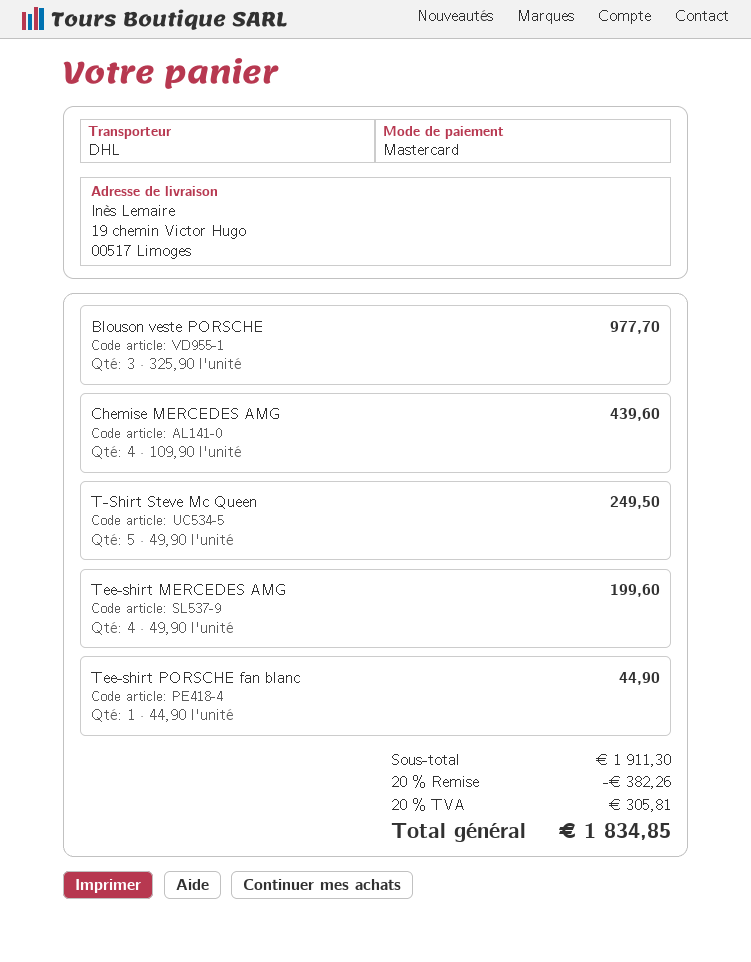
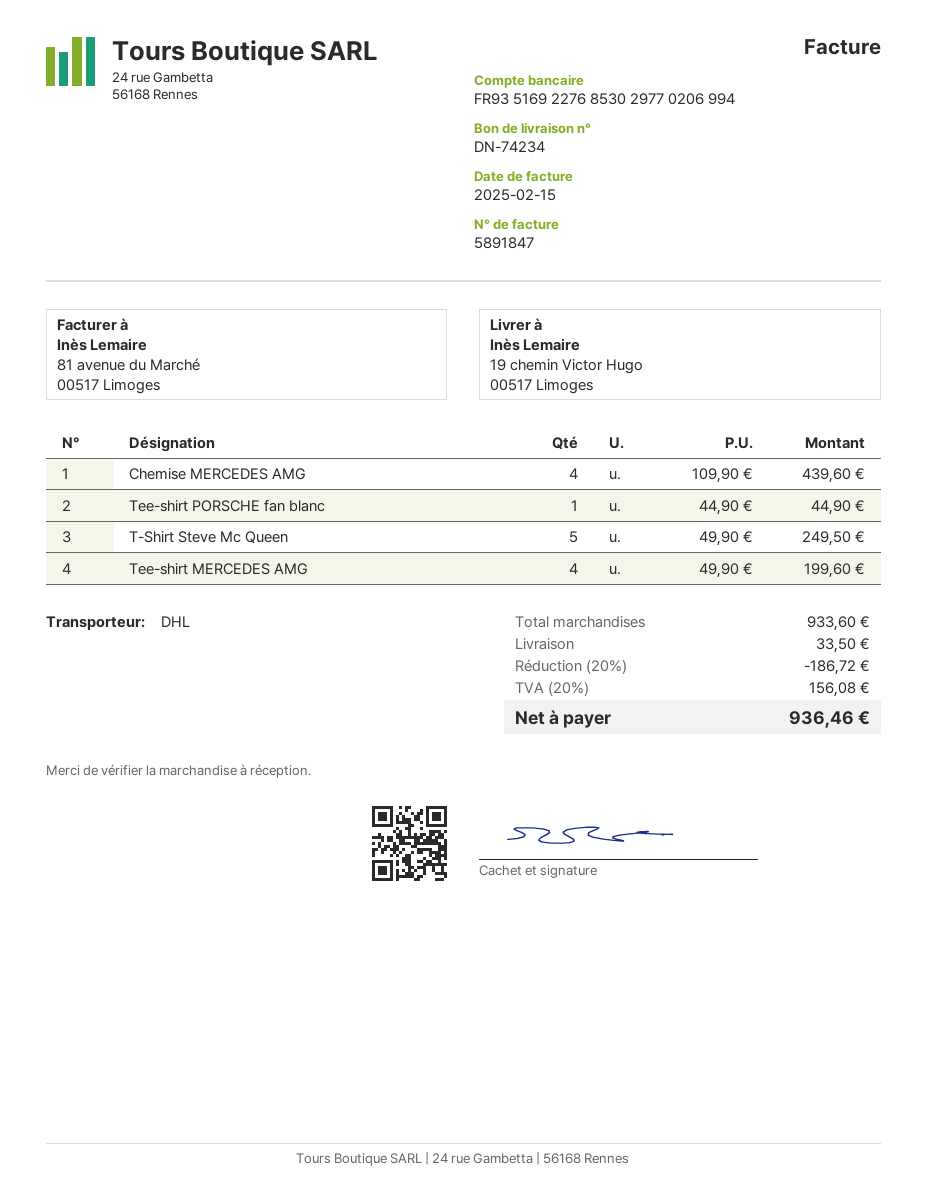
Blouson veste PORSCHE: 3 x 325.90 = 977.70 -> none
subtotal: 1911.30 -> 933.60
discount: 20% = 382.26 -> 20% = 186.72
shipping: none -> 33.50
tax: 20% = 305.81 -> 20% = 156.08
total: 1834.85 -> 936.46

